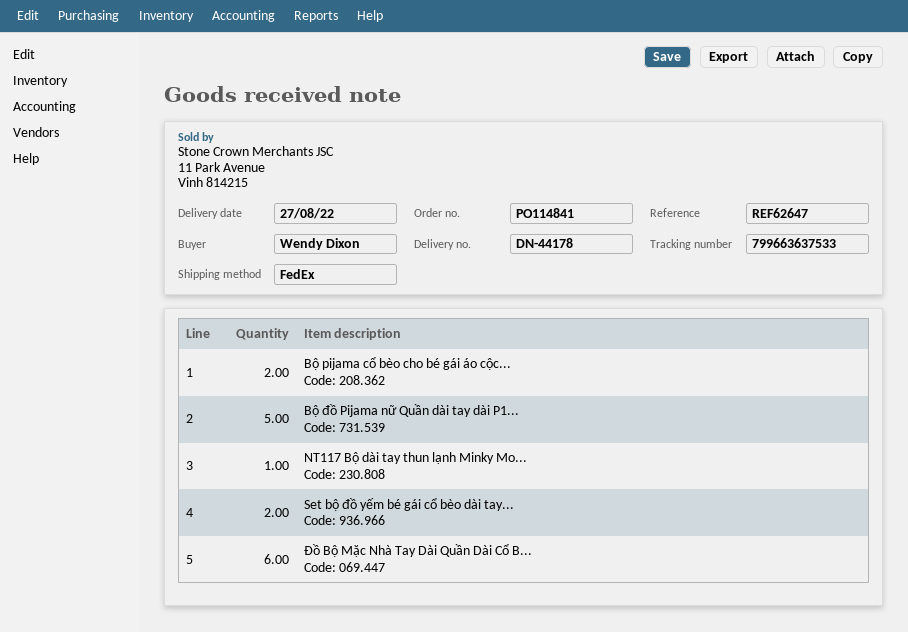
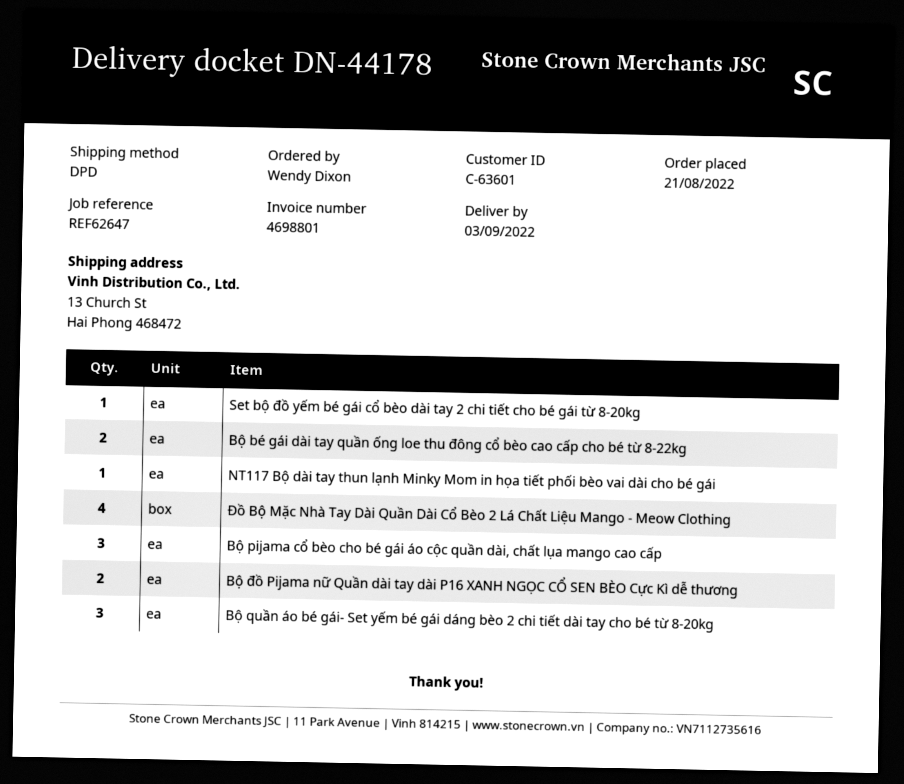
delivery date: 2022-08-27 -> 2022-09-03
shipping method: FedEx -> DPD
Bộ pijama cổ bèo cho bé gái áo cộc...: 2 -> 3
Bộ đồ Pijama nữ Quần dài tay dài P1...: 5 -> 2
Set bộ đồ yếm bé gái cổ bèo dài tay...: 2 -> 1
Đồ Bộ Mặc Nhà Tay Dài Quần Dài Cổ B...: 6 -> 4
Bộ bé gái dài tay quần ống loe thu đông cổ bèo cao cấp cho bé từ 8-22kg: none -> 2
Bộ quần áo bé gái- Set yếm bé gái dáng bèo 2 chi tiết dài tay cho bé từ 8-20kg: none -> 3

